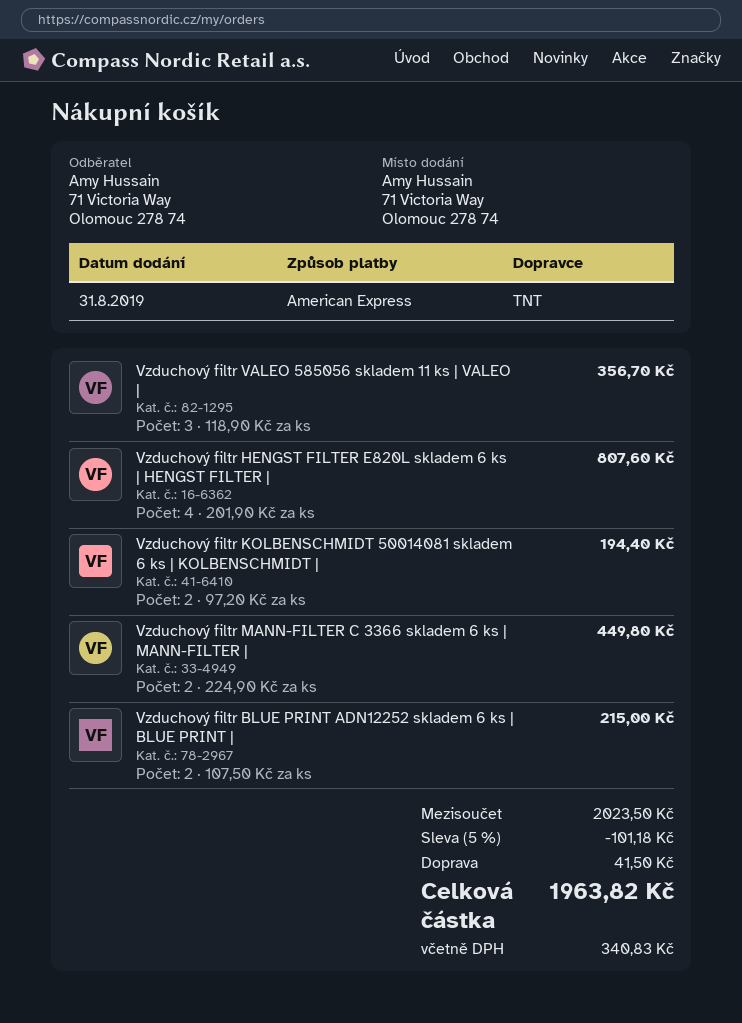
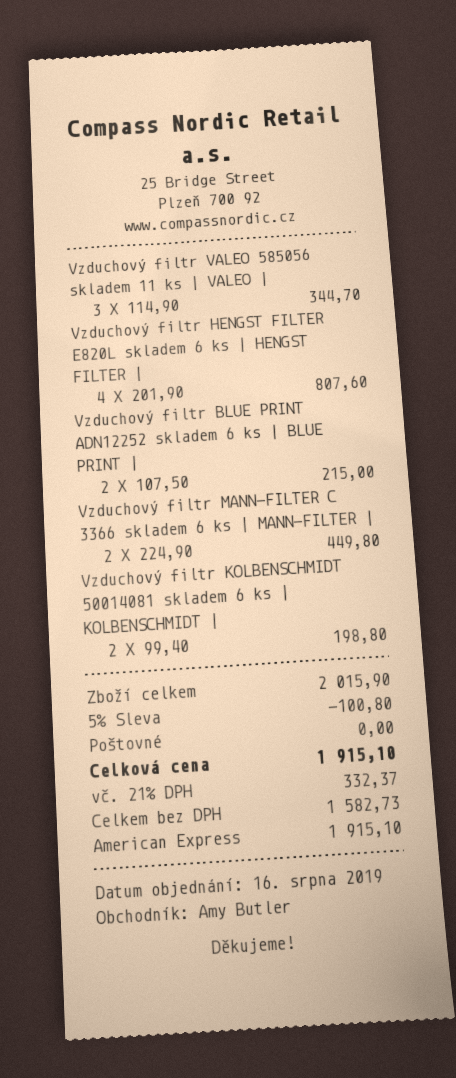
Vzduchový filtr VALEO 585056 skladem 11 ks | VALEO |: 3 x 118.90 = 356.70 -> 3 x 114.90 = 344.70
Vzduchový filtr KOLBENSCHMIDT 50014081 skladem 6 ks | KOLBENSCHMIDT |: 2 x 97.20 = 194.40 -> 2 x 99.40 = 198.80
subtotal: 2023.50 -> 2015.90
discount: 5% = 101.18 -> 5% = 100.80
shipping: 41.50 -> 0.00
tax: 340.83 -> 332.37
total: 1963.82 -> 1915.10

